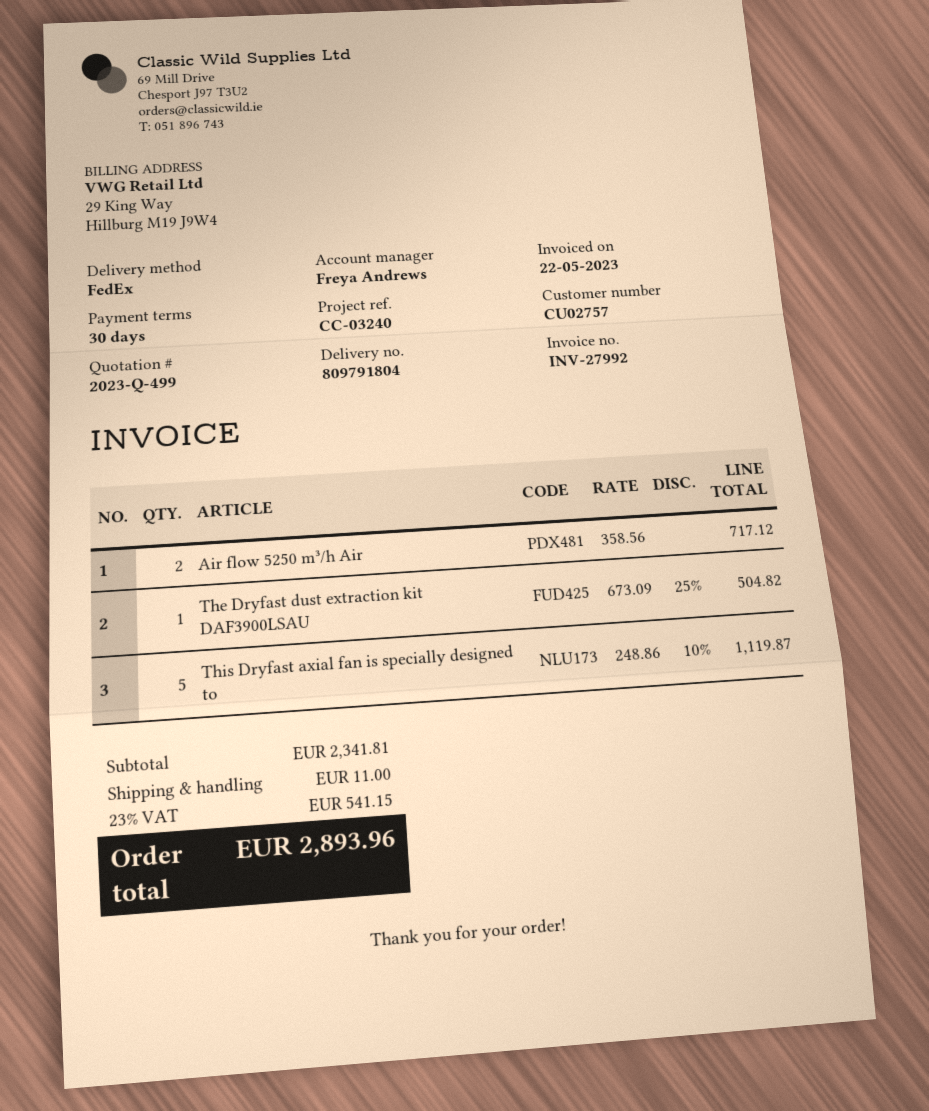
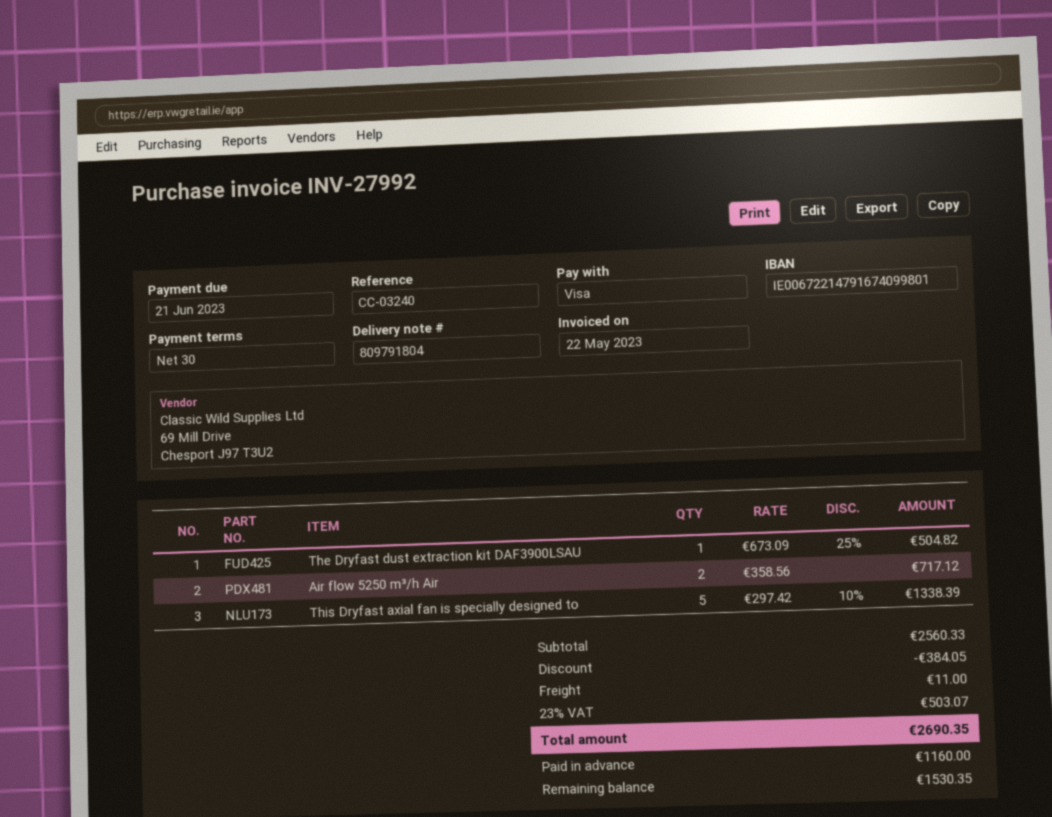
This Dryfast axial fan is specially designed to: 5 x 248.86 - 10% = 1119.87 -> 5 x 297.42 - 10% = 1338.39
subtotal: 2341.81 -> 2560.33
discount: none -> 384.05
tax: 23% = 541.15 -> 23% = 503.07
total: 2893.96 -> 2690.35

